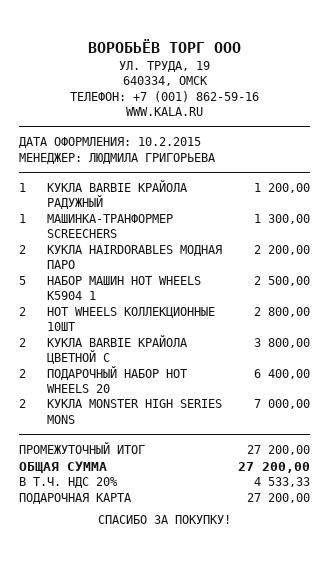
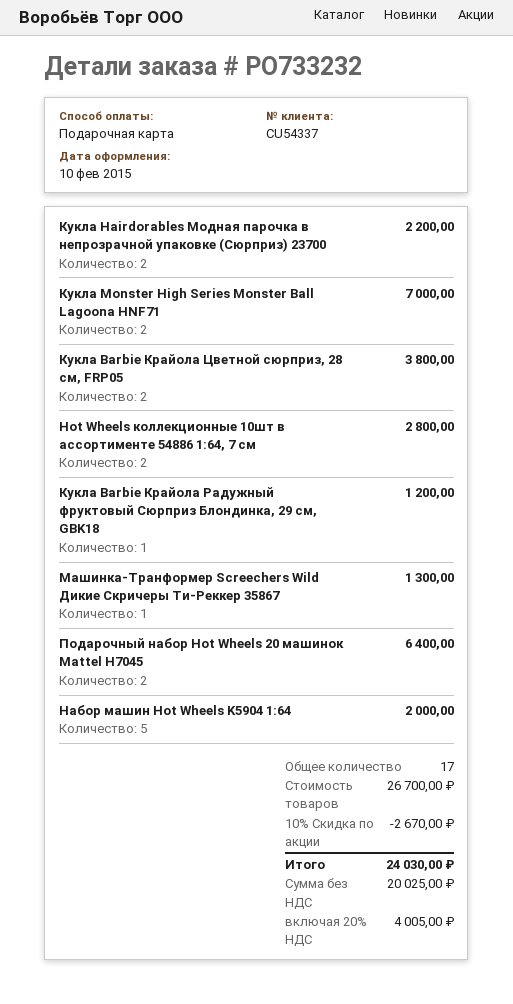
НАБОР МАШИН HOT WHEELS K5904 1: 5 for 2500.00 -> 5 for 2000.00
subtotal: 27200.00 -> 26700.00
discount: none -> 10% = 2670.00
tax: 20% = 4533.33 -> 20% = 4005.00
total: 27200.00 -> 24030.00

